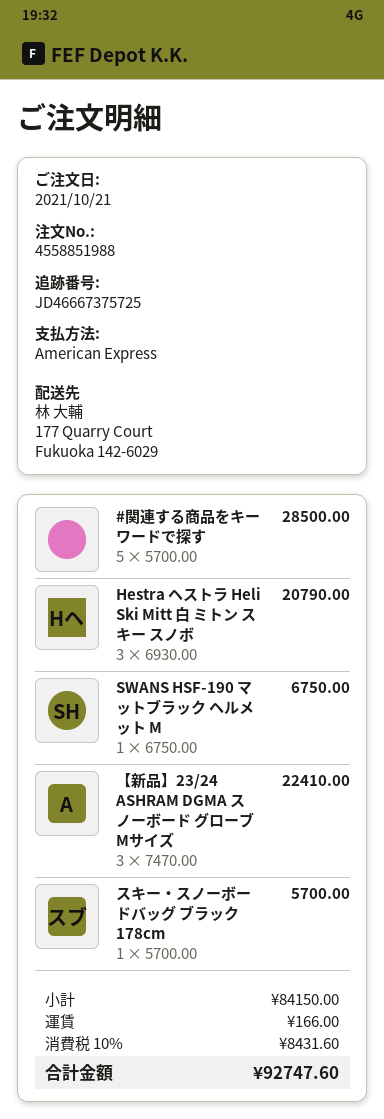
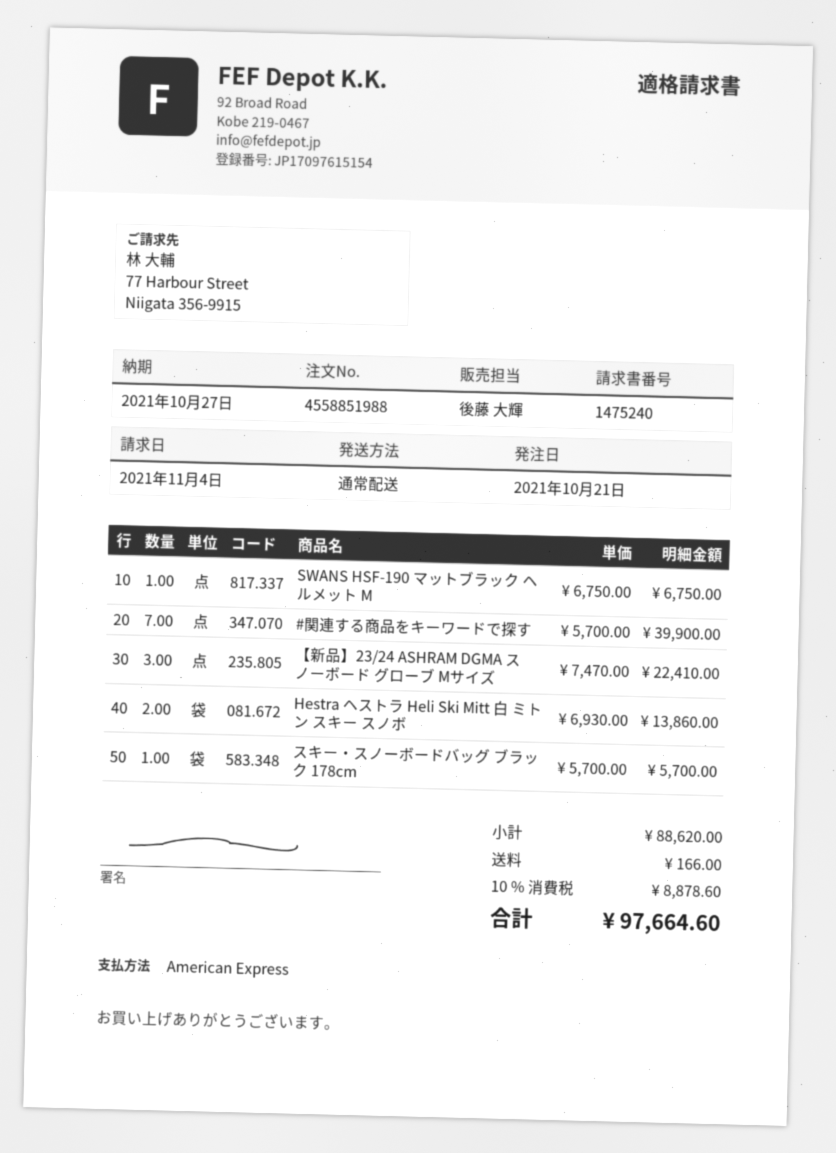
#関連する商品をキーワードで探す: 5 x 5700.00 = 28500.00 -> 7 x 5700.00 = 39900.00
Hestra ヘストラ Heli Ski Mitt 白 ミトン スキー スノボ: 3 x 6930.00 = 20790.00 -> 2 x 6930.00 = 13860.00
subtotal: 84150.00 -> 88620.00
tax: 10% = 8431.60 -> 10% = 8878.60
total: 92747.60 -> 97664.60

